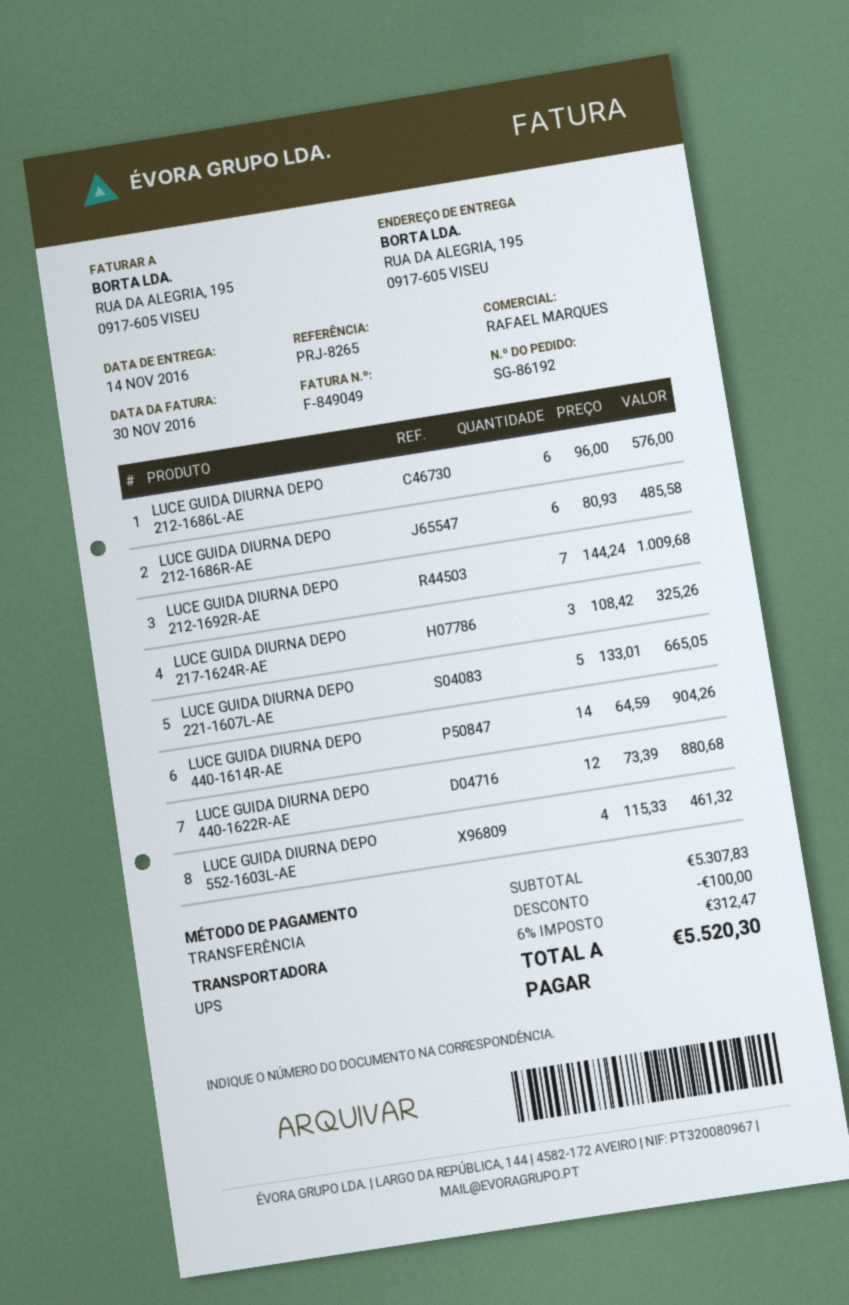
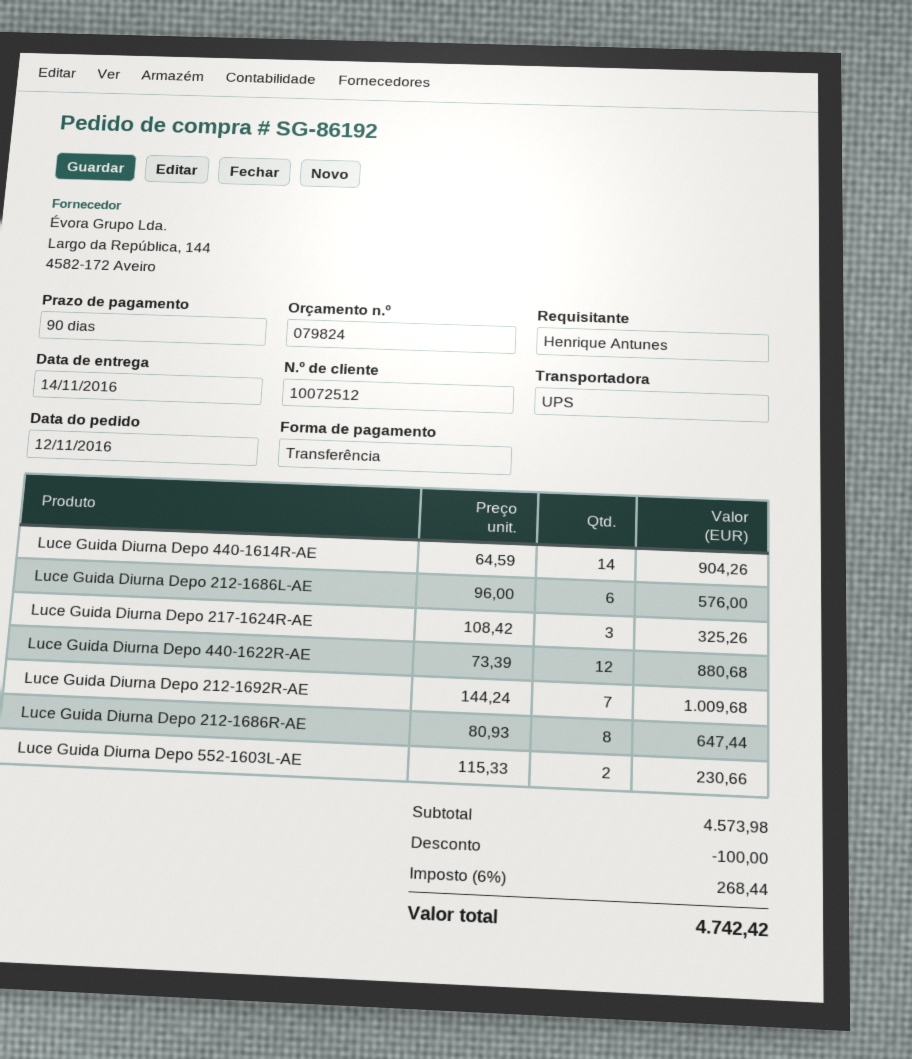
LUCE GUIDA DIURNA DEPO 212-1686R-AE: 6 x 80.93 = 485.58 -> 8 x 80.93 = 647.44
LUCE GUIDA DIURNA DEPO 221-1607L-AE: 5 x 133.01 = 665.05 -> none
LUCE GUIDA DIURNA DEPO 552-1603L-AE: 4 x 115.33 = 461.32 -> 2 x 115.33 = 230.66
subtotal: 5307.83 -> 4573.98
tax: 6% = 312.47 -> 6% = 268.44
total: 5520.30 -> 4742.42

